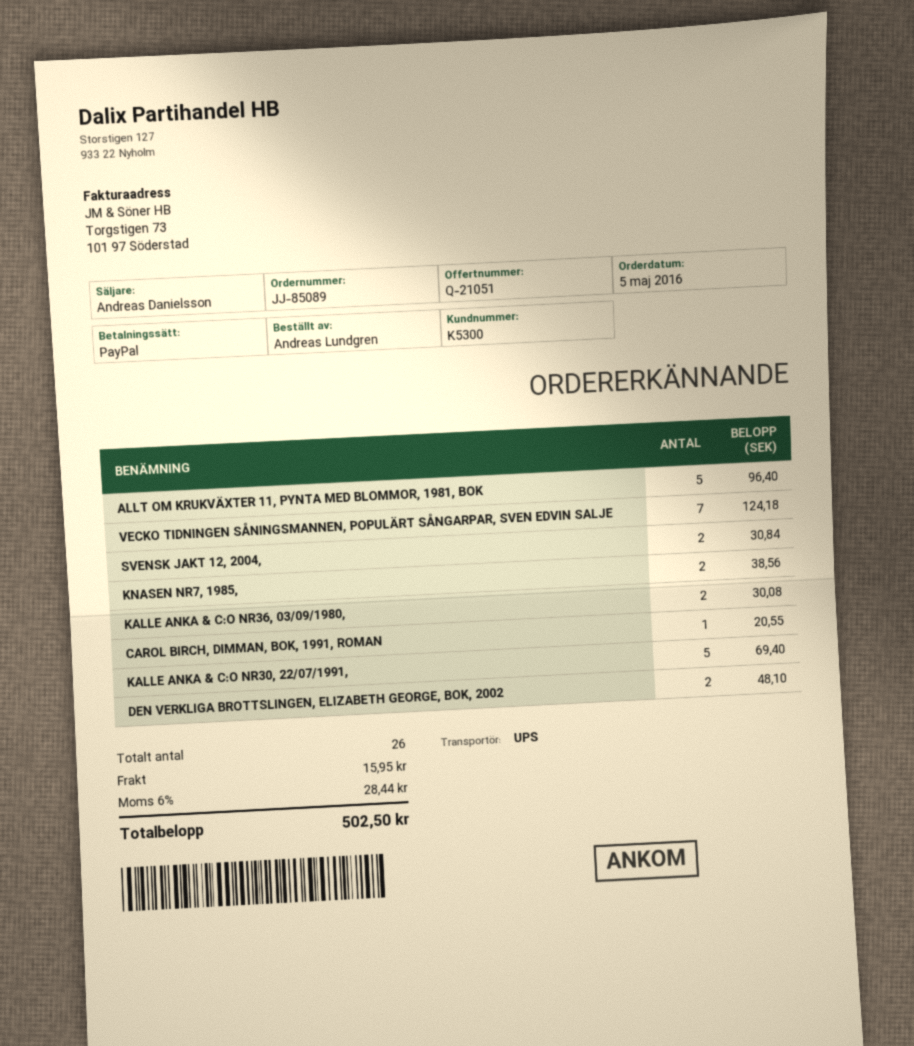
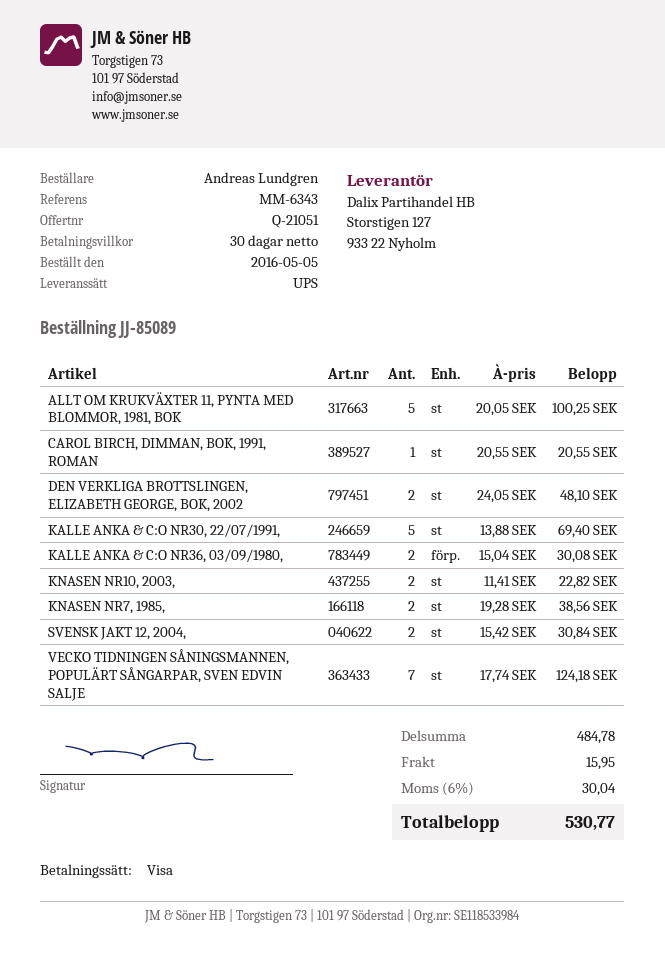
payment method: PayPal -> Visa
ALLT OM KRUKVÄXTER 11, PYNTA MED BLOMMOR, 1981, BOK: 5 for 96.40 -> 5 for 100.25
KNASEN NR10, 2003,: none -> 2 for 22.82
tax: 6% = 28.44 -> 6% = 30.04
total: 502.50 -> 530.77

